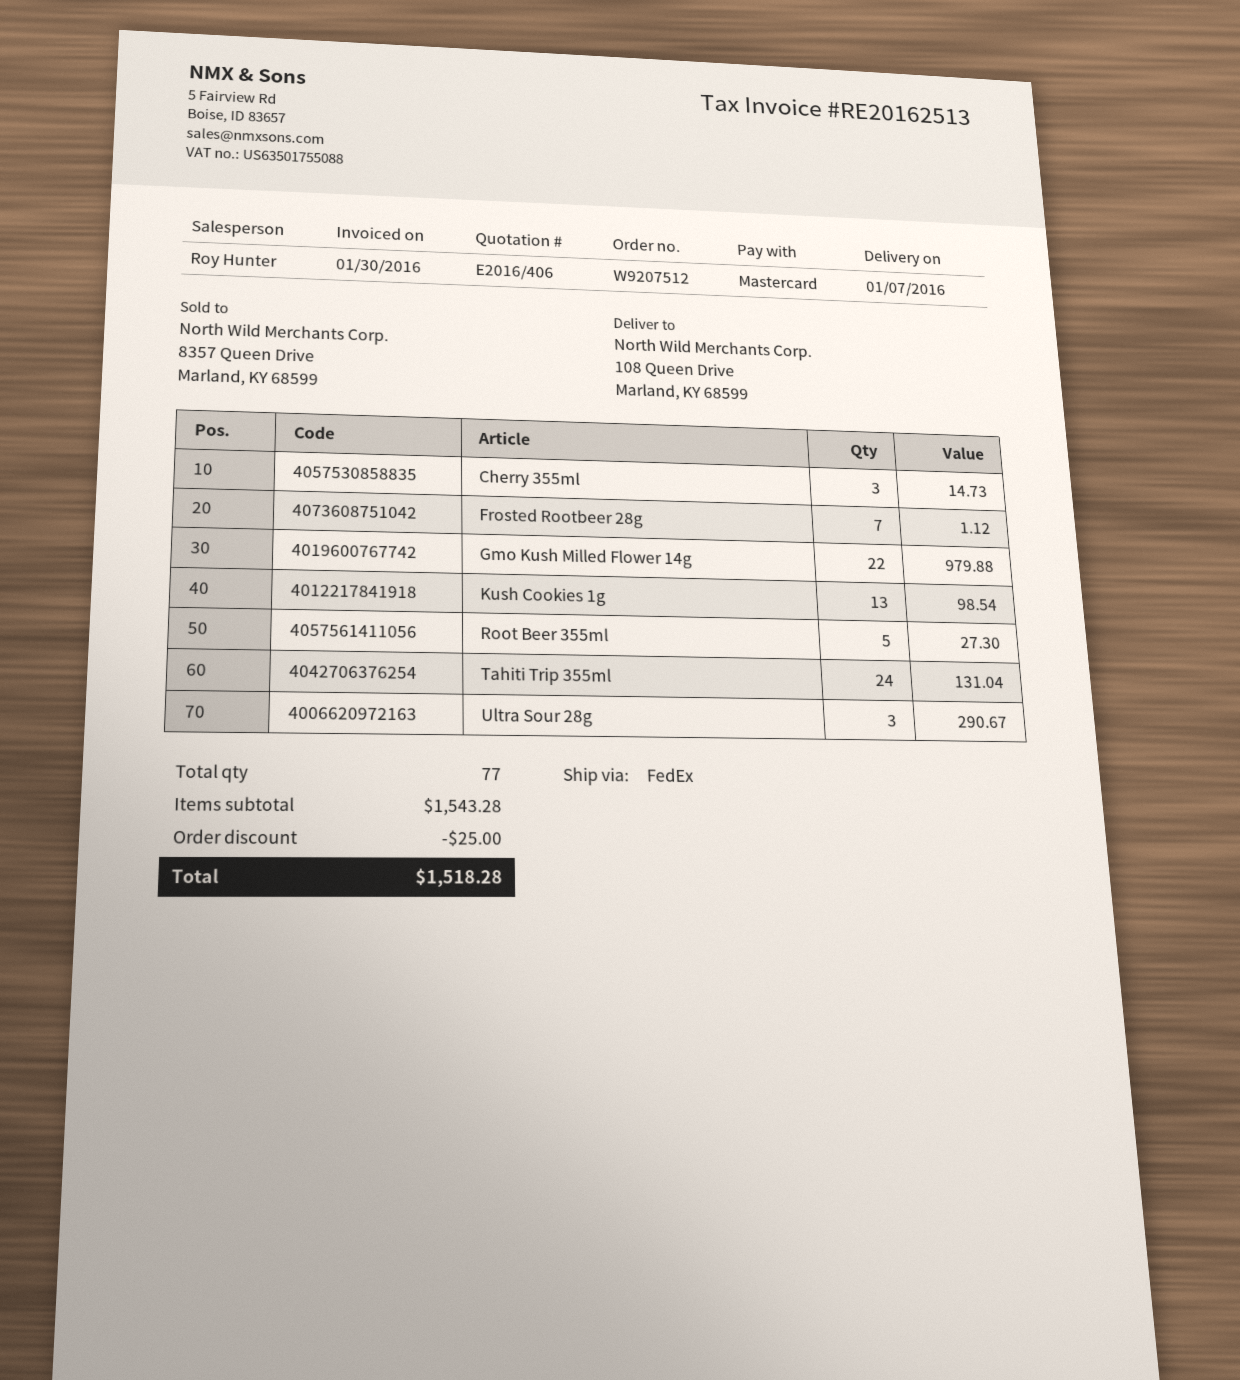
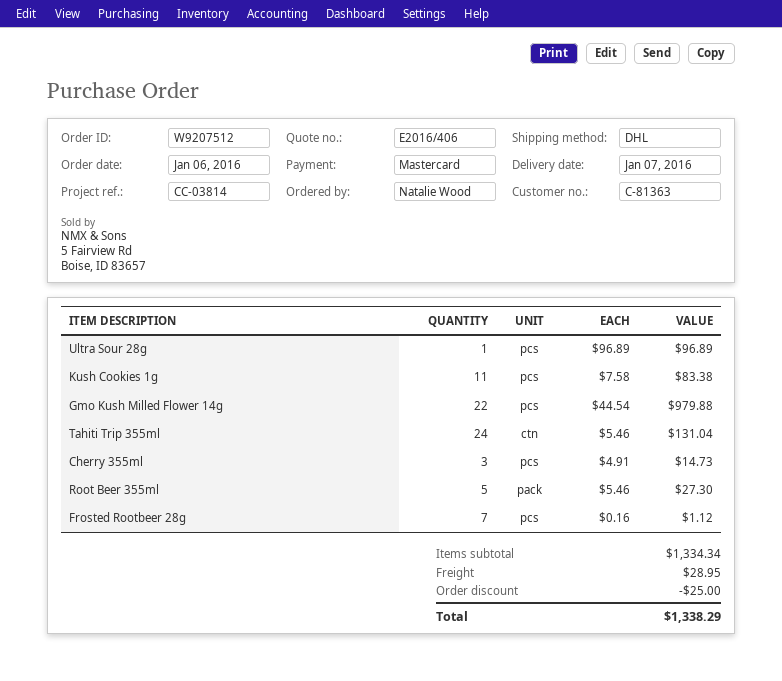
shipping method: FedEx -> DHL
Kush Cookies 1g: 13 for 98.54 -> 11 for 83.38
Ultra Sour 28g: 3 for 290.67 -> 1 for 96.89
subtotal: 1543.28 -> 1334.34
shipping: none -> 28.95
total: 1518.28 -> 1338.29

